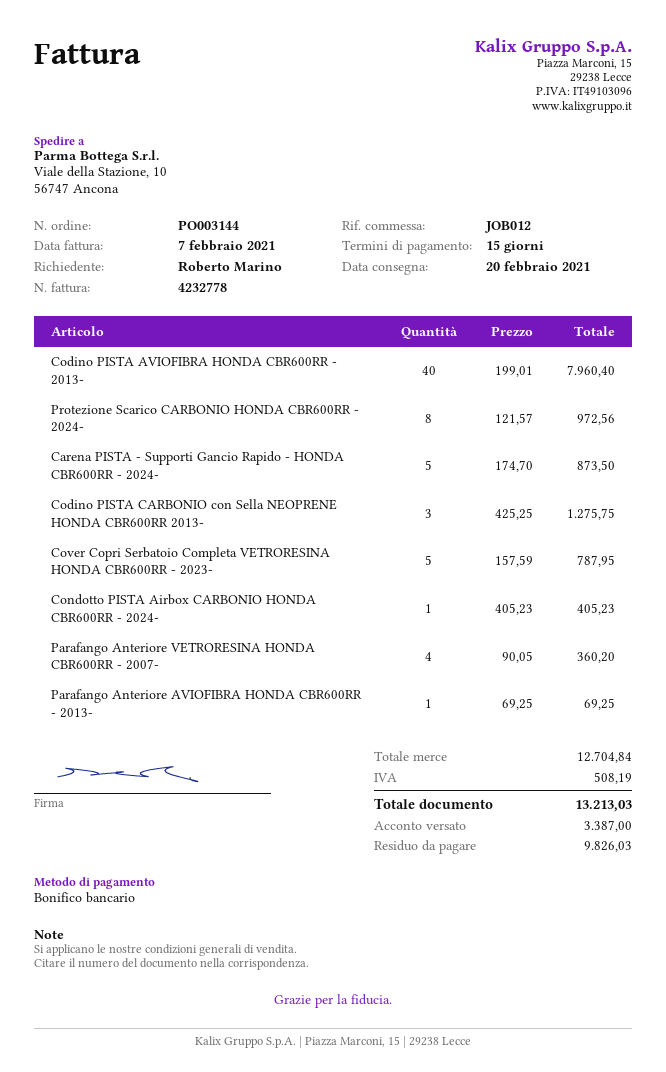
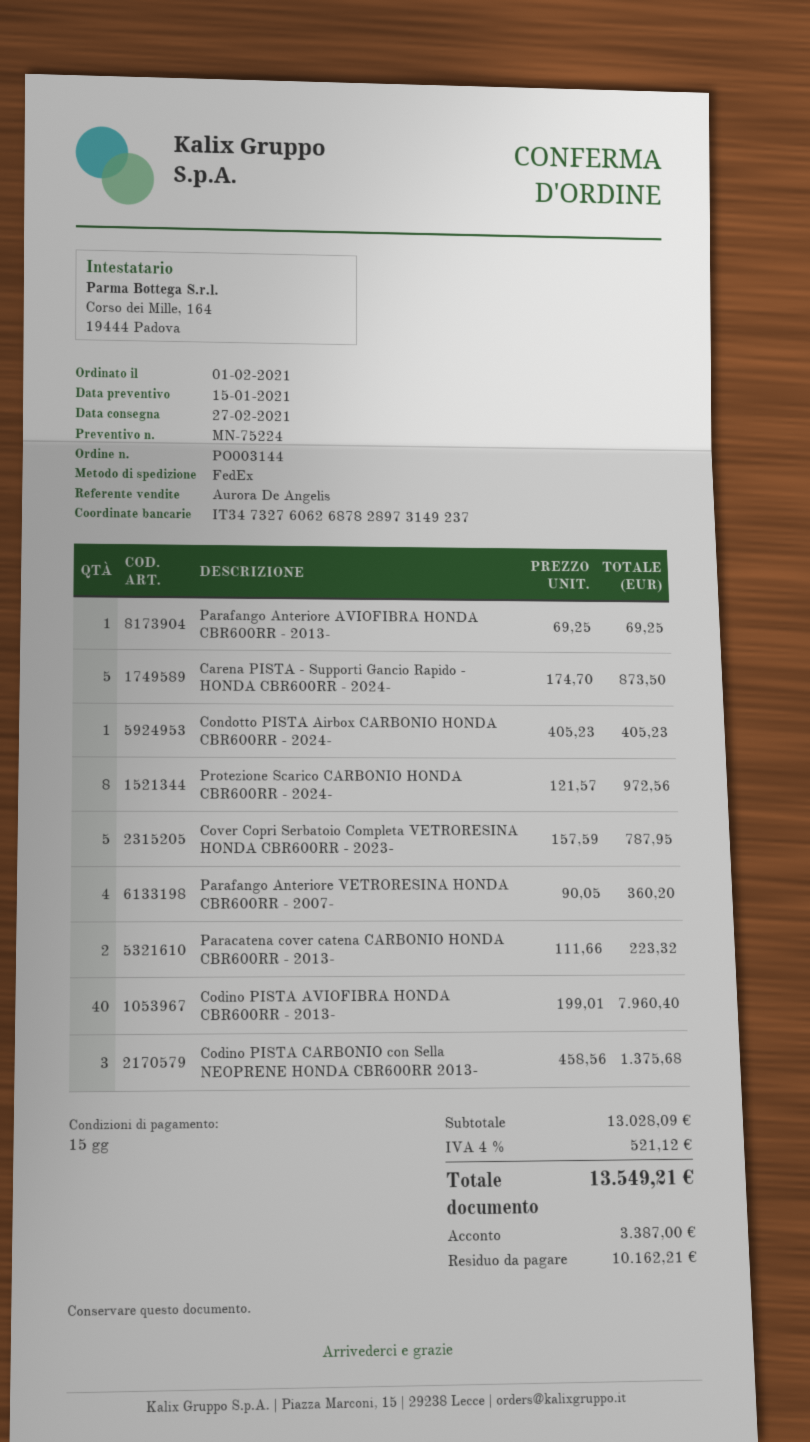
delivery date: 2021-02-20 -> 2021-02-27
Codino PISTA CARBONIO con Sella NEOPRENE HONDA CBR600RR 2013-: 3 x 425.25 = 1275.75 -> 3 x 458.56 = 1375.68
Paracatena cover catena CARBONIO HONDA CBR600RR - 2013-: none -> 2 x 111.66 = 223.32
subtotal: 12704.84 -> 13028.09
tax: 508.19 -> 521.12
total: 13213.03 -> 13549.21
balance: 9826.03 -> 10162.21

